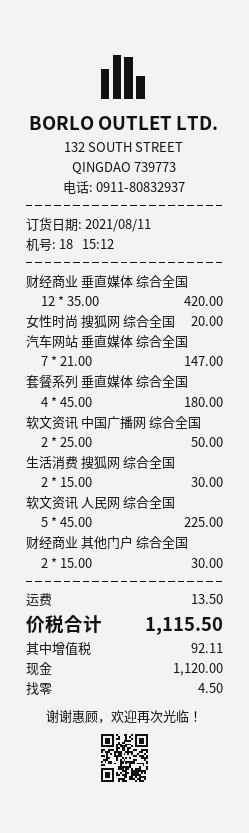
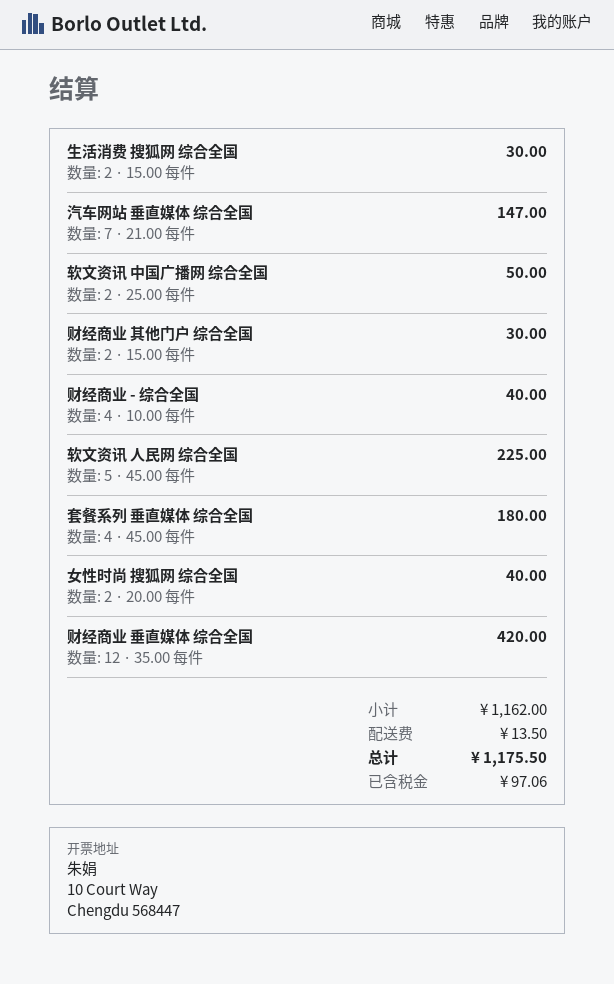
女性时尚 搜狐网 综合全国: 1 x 20.00 = 20.00 -> 2 x 20.00 = 40.00
财经商业 - 综合全国: none -> 4 x 10.00 = 40.00
tax: 92.11 -> 97.06
total: 1115.50 -> 1175.50

